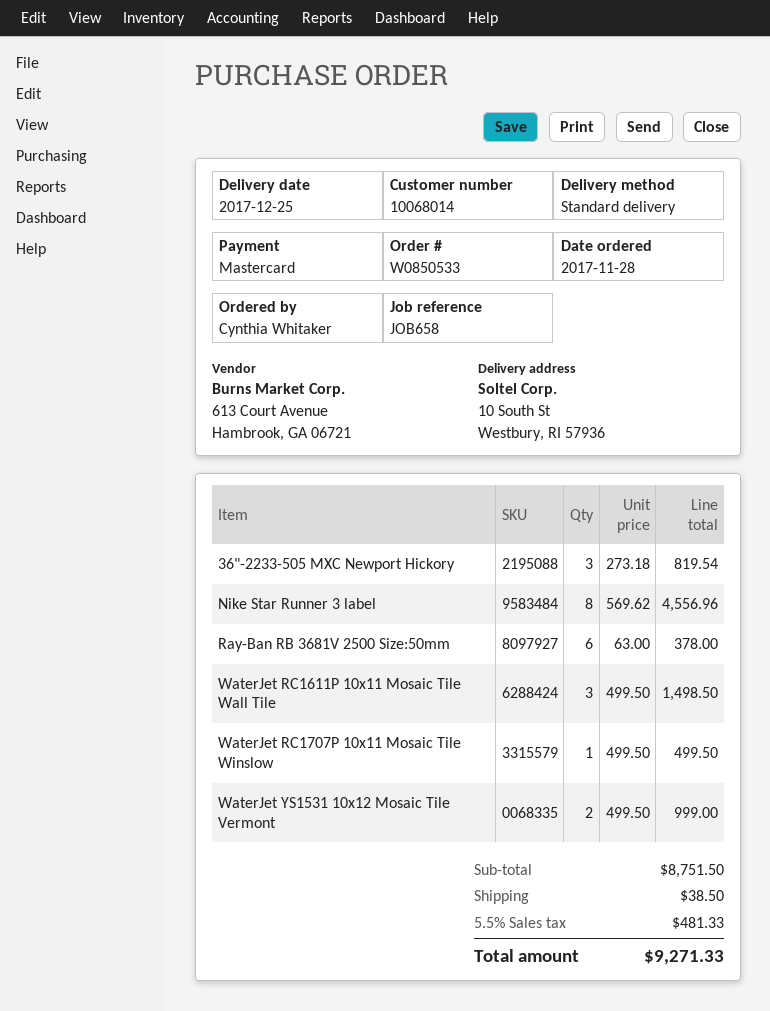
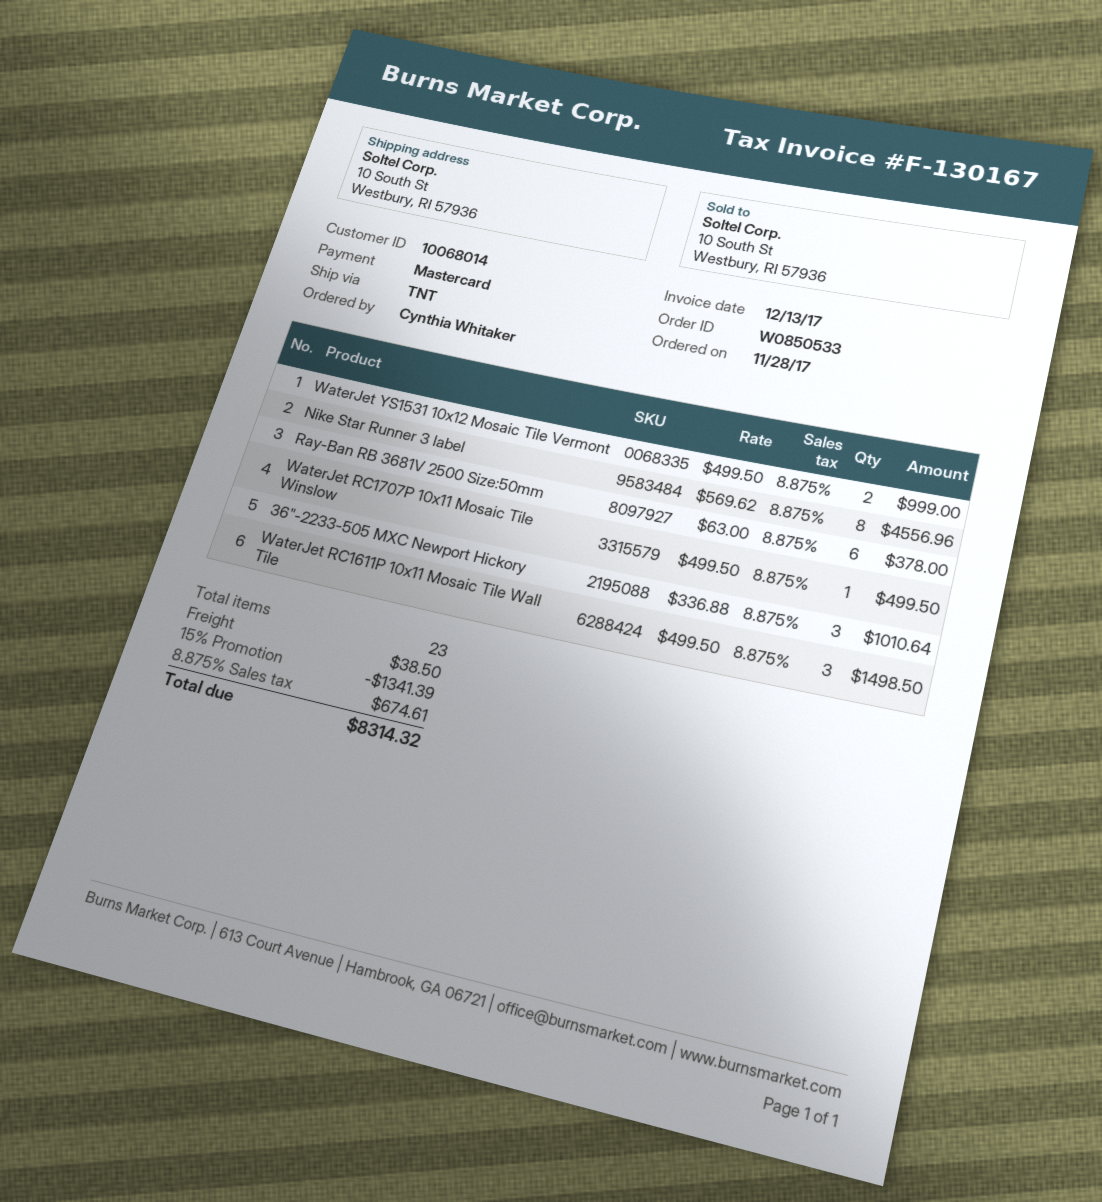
shipping method: standard -> TNT
36"-2233-505 MXC Newport Hickory: 3 x 273.18 = 819.54 -> 3 x 336.88 = 1010.64
discount: none -> 15% = 1341.39
tax: 5.5% = 481.33 -> 8.875% = 674.61
total: 9271.33 -> 8314.32

